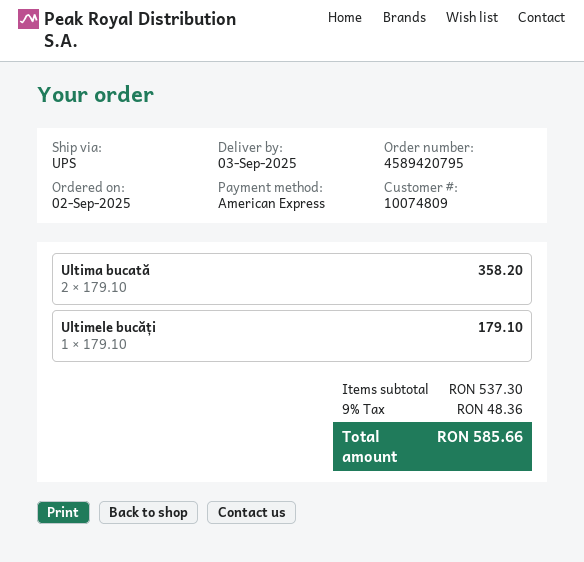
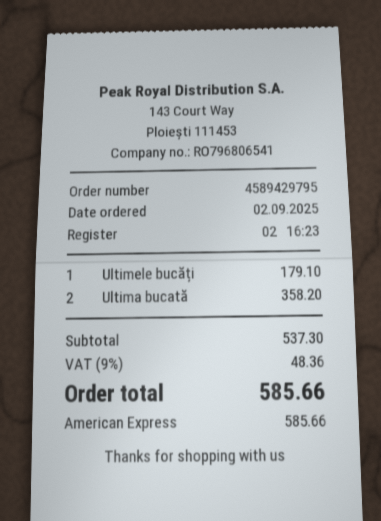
order number: 4589420795 -> 4589429795

